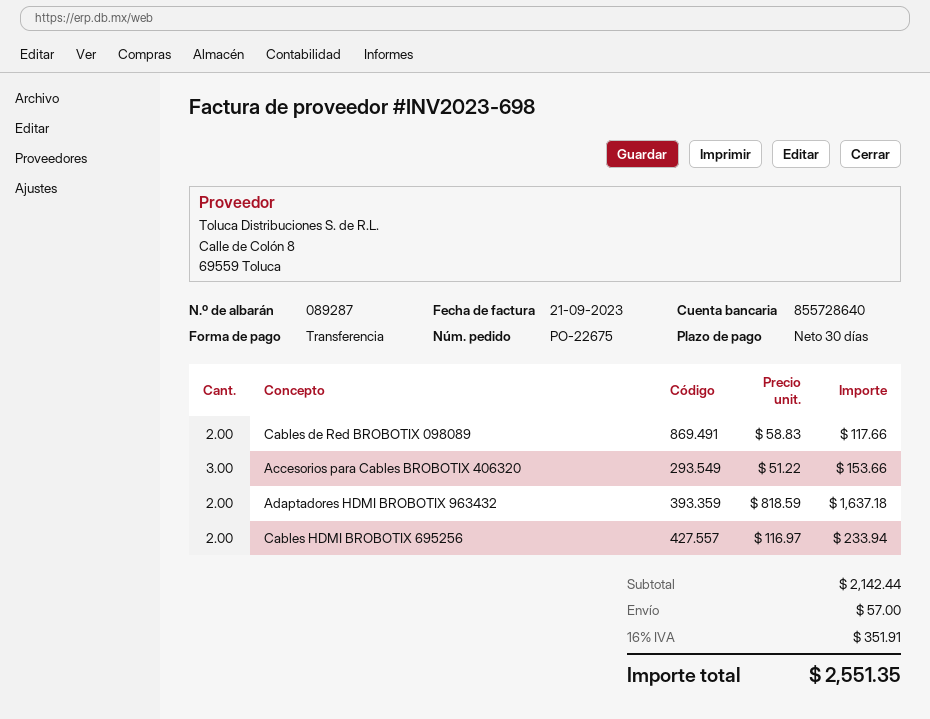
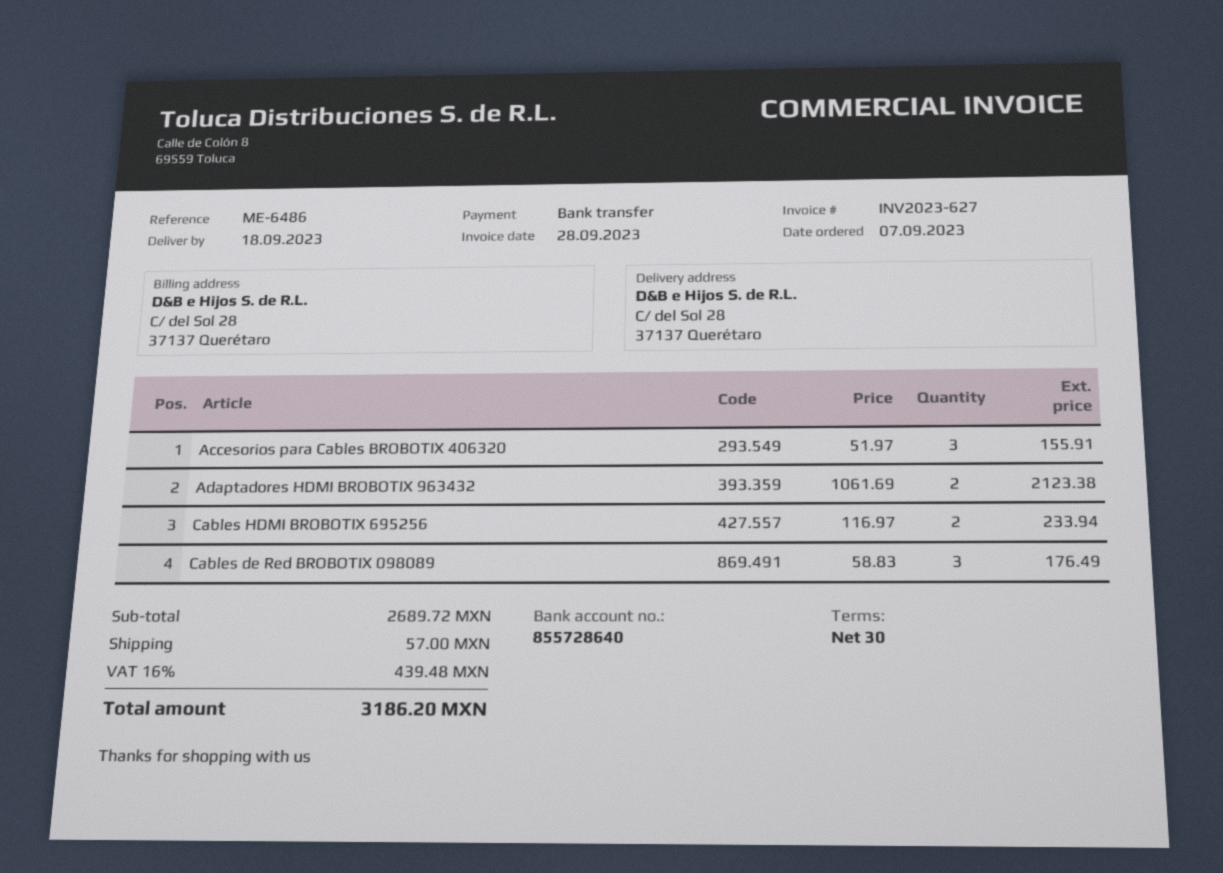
invoice number: INV2023-698 -> INV2023-627
invoice date: 2023-09-21 -> 2023-09-28
Cables de Red BROBOTIX 098089: 2 x 58.83 = 117.66 -> 3 x 58.83 = 176.49
Accesorios para Cables BROBOTIX 406320: 3 x 51.22 = 153.66 -> 3 x 51.97 = 155.91
Adaptadores HDMI BROBOTIX 963432: 2 x 818.59 = 1637.18 -> 2 x 1061.69 = 2123.38
subtotal: 2142.44 -> 2689.72
tax: 16% = 351.91 -> 16% = 439.48
total: 2551.35 -> 3186.20

